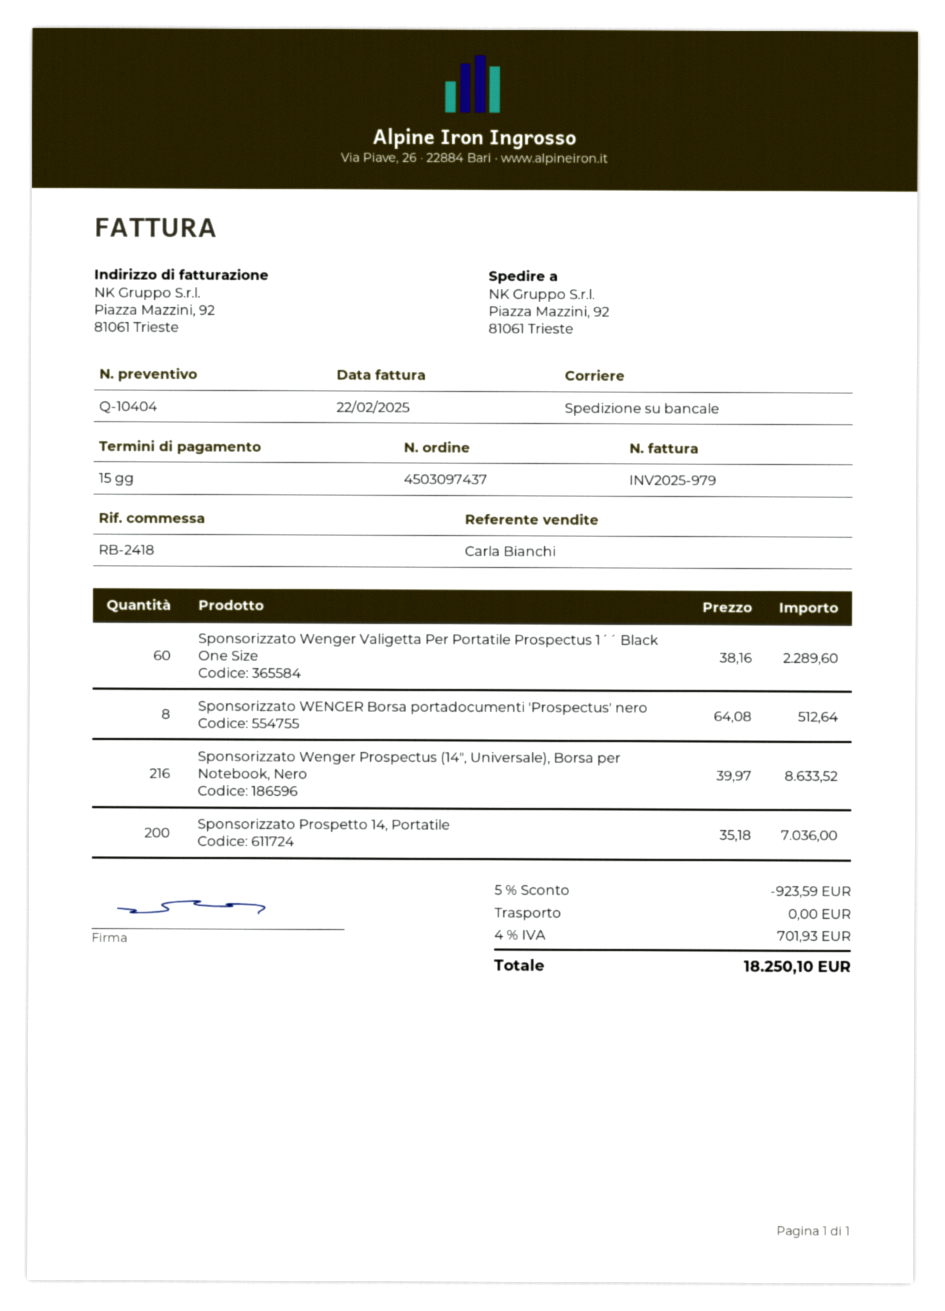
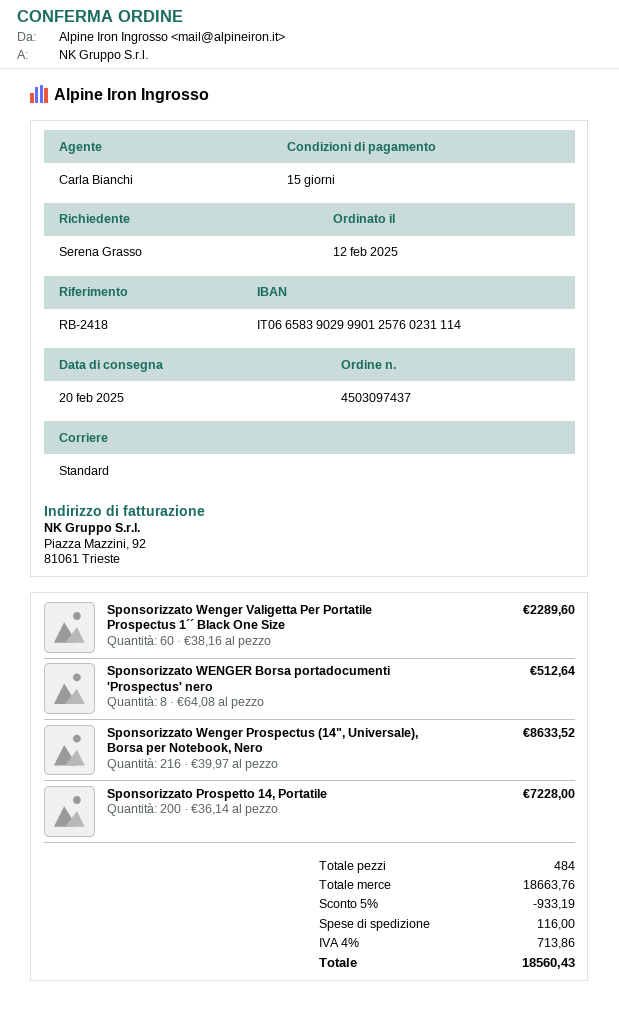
shipping method: pallet freight -> standard
Sponsorizzato Prospetto 14, Portatile: 200 x 35.18 = 7036.00 -> 200 x 36.14 = 7228.00
discount: 5% = 923.59 -> 5% = 933.19
shipping: 0.00 -> 116.00
tax: 4% = 701.93 -> 4% = 713.86
total: 18250.10 -> 18560.43

